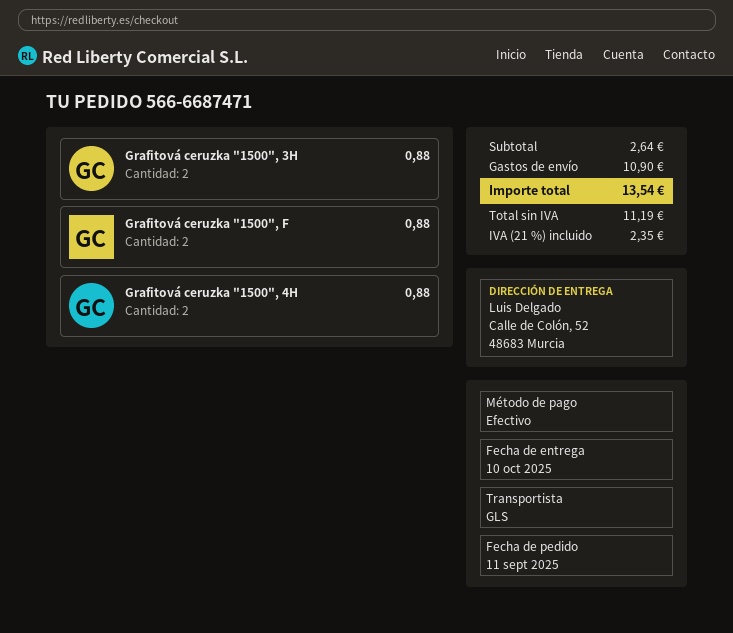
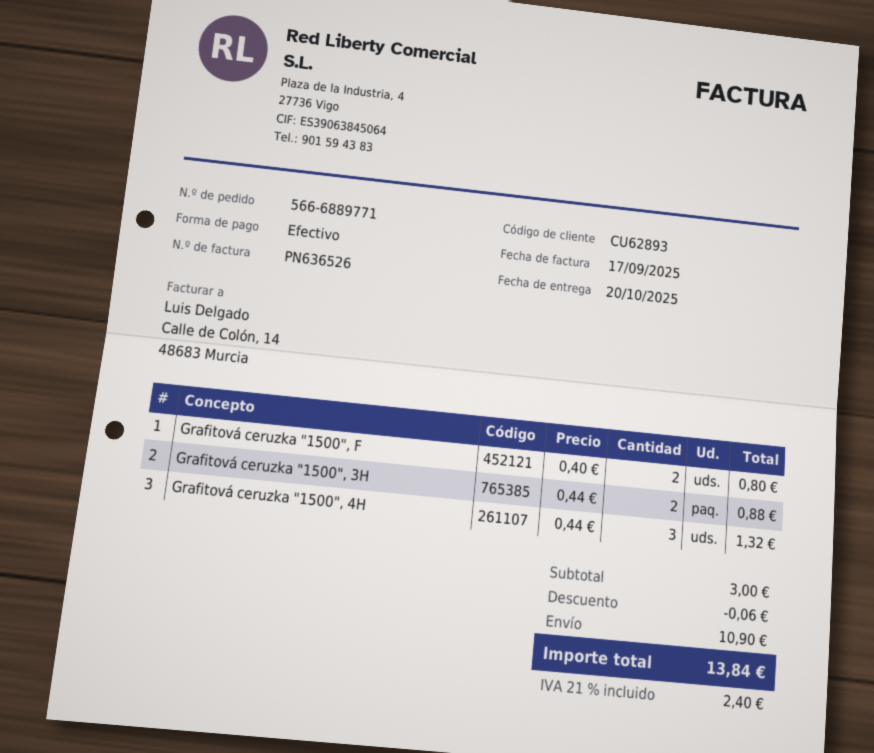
order number: 566-6687471 -> 566-6889771
delivery date: 2025-10-10 -> 2025-10-20
Grafitová ceruzka "1500", F: 2 for 0.88 -> 2 for 0.80
Grafitová ceruzka "1500", 4H: 2 for 0.88 -> 3 for 1.32
subtotal: 2.64 -> 3.00
discount: none -> 0.06
tax: 21% = 2.35 -> 21% = 2.40
total: 13.54 -> 13.84

